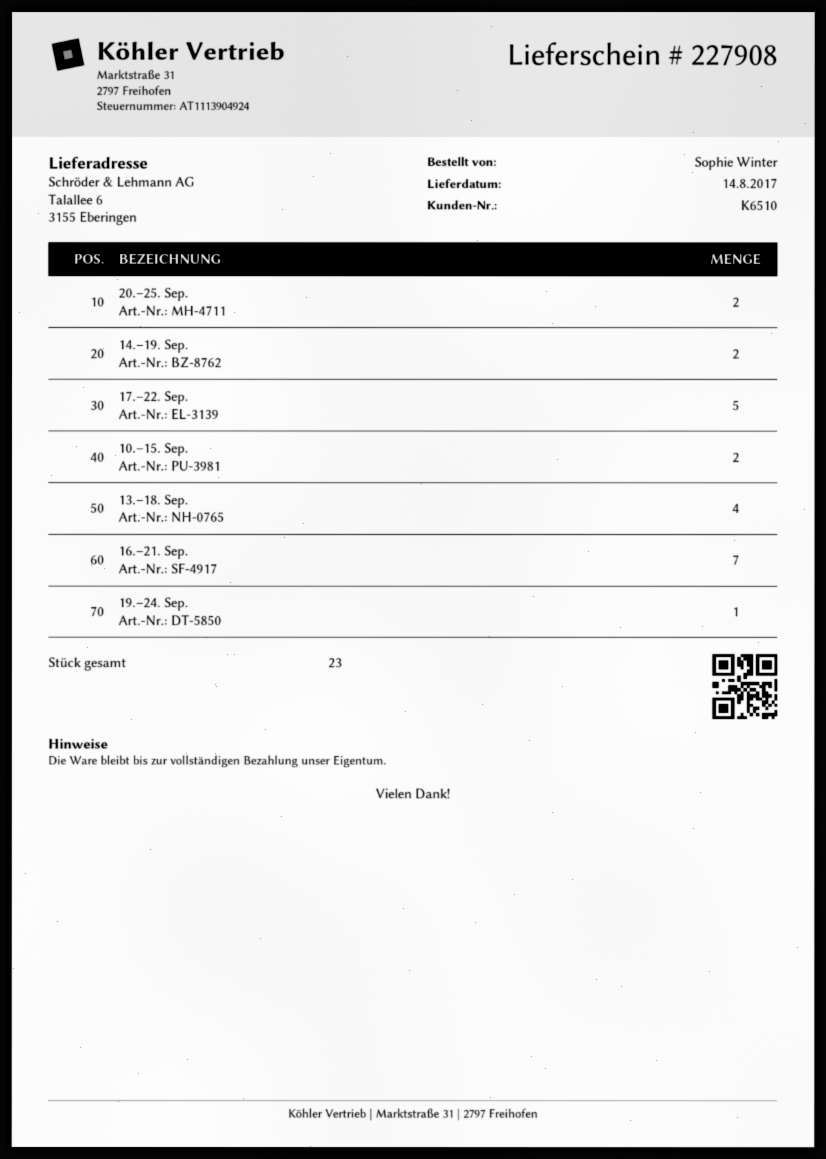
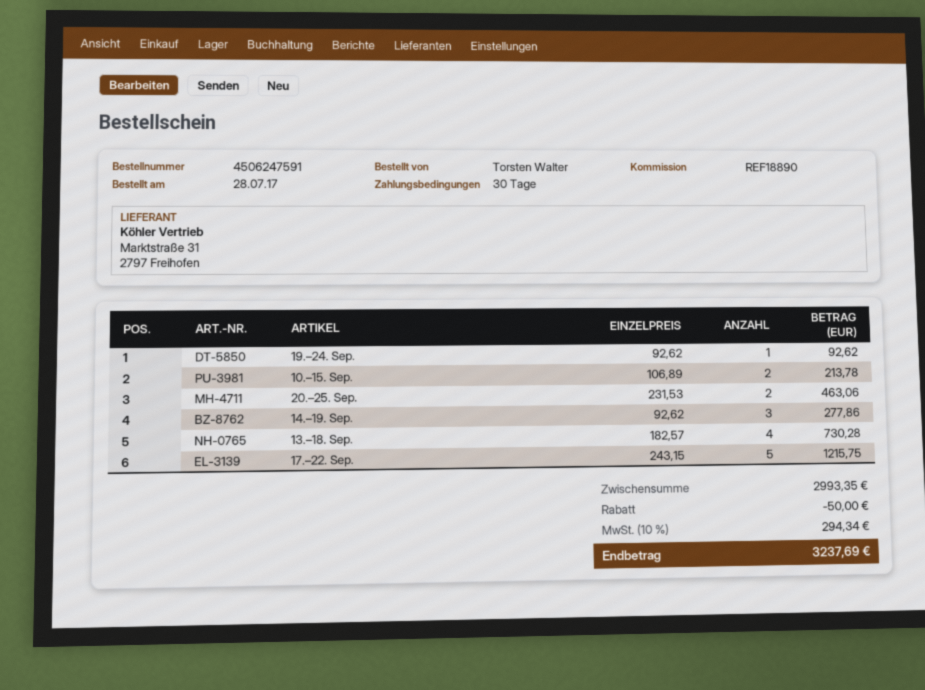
ordered by: Sophie Winter -> Torsten Walter
14.–19. Sep.: 2 -> 3
16.–21. Sep.: 7 -> none

